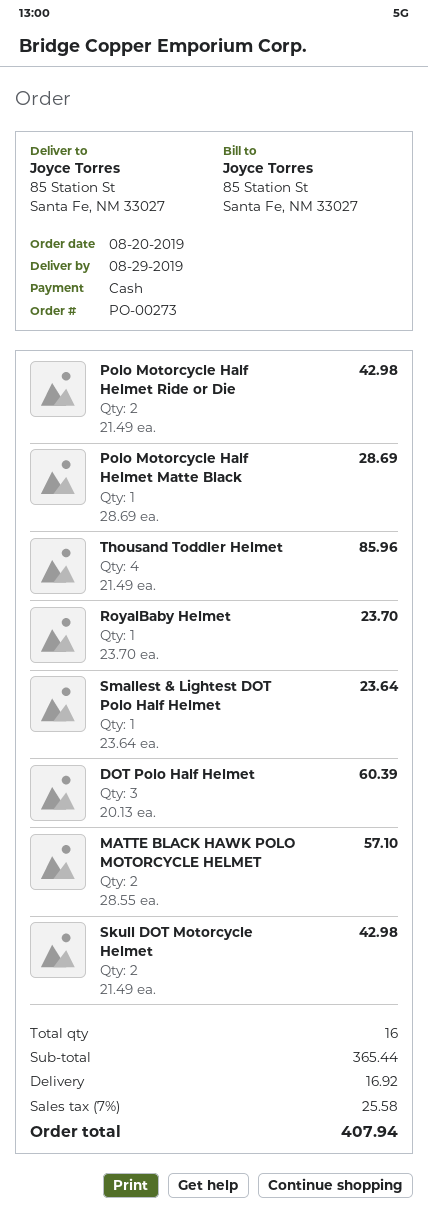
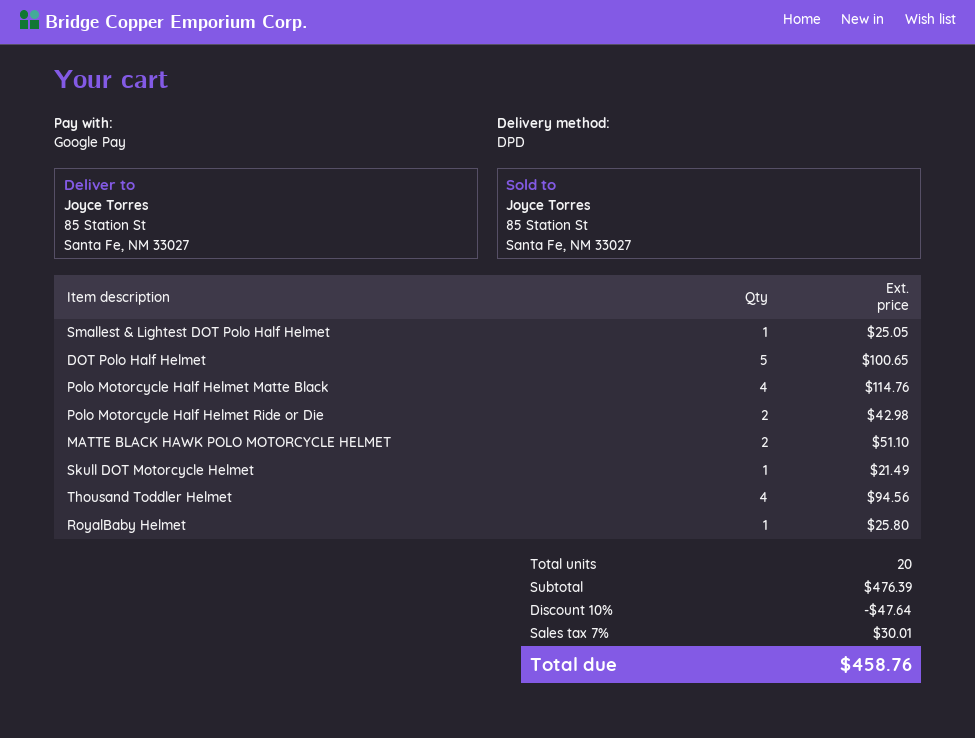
payment method: cash -> Google Pay
Polo Motorcycle Half Helmet Matte Black: 1 for 28.69 -> 4 for 114.76
Thousand Toddler Helmet: 4 for 85.96 -> 4 for 94.56
RoyalBaby Helmet: 1 for 23.70 -> 1 for 25.80
Smallest & Lightest DOT Polo Half Helmet: 1 for 23.64 -> 1 for 25.05
DOT Polo Half Helmet: 3 for 60.39 -> 5 for 100.65
MATTE BLACK HAWK POLO MOTORCYCLE HELMET: 2 for 57.10 -> 2 for 51.10
Skull DOT Motorcycle Helmet: 2 for 42.98 -> 1 for 21.49
total quantity: 16 -> 20
subtotal: 365.44 -> 476.39
discount: none -> 10% = 47.64
shipping: 16.92 -> none
tax: 7% = 25.58 -> 7% = 30.01
total: 407.94 -> 458.76

